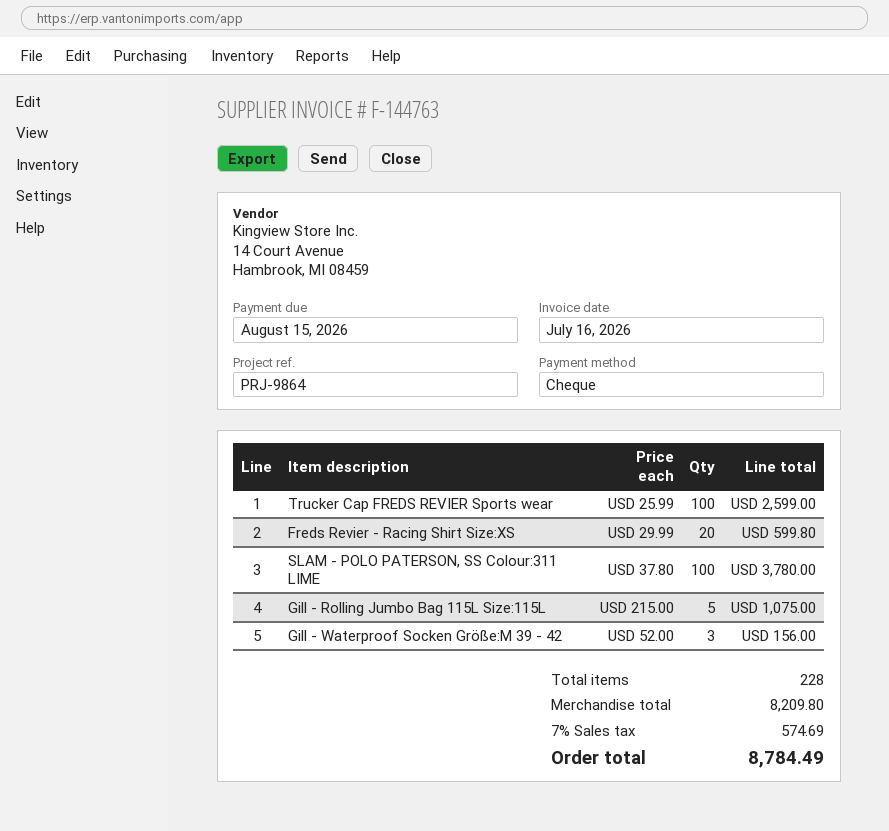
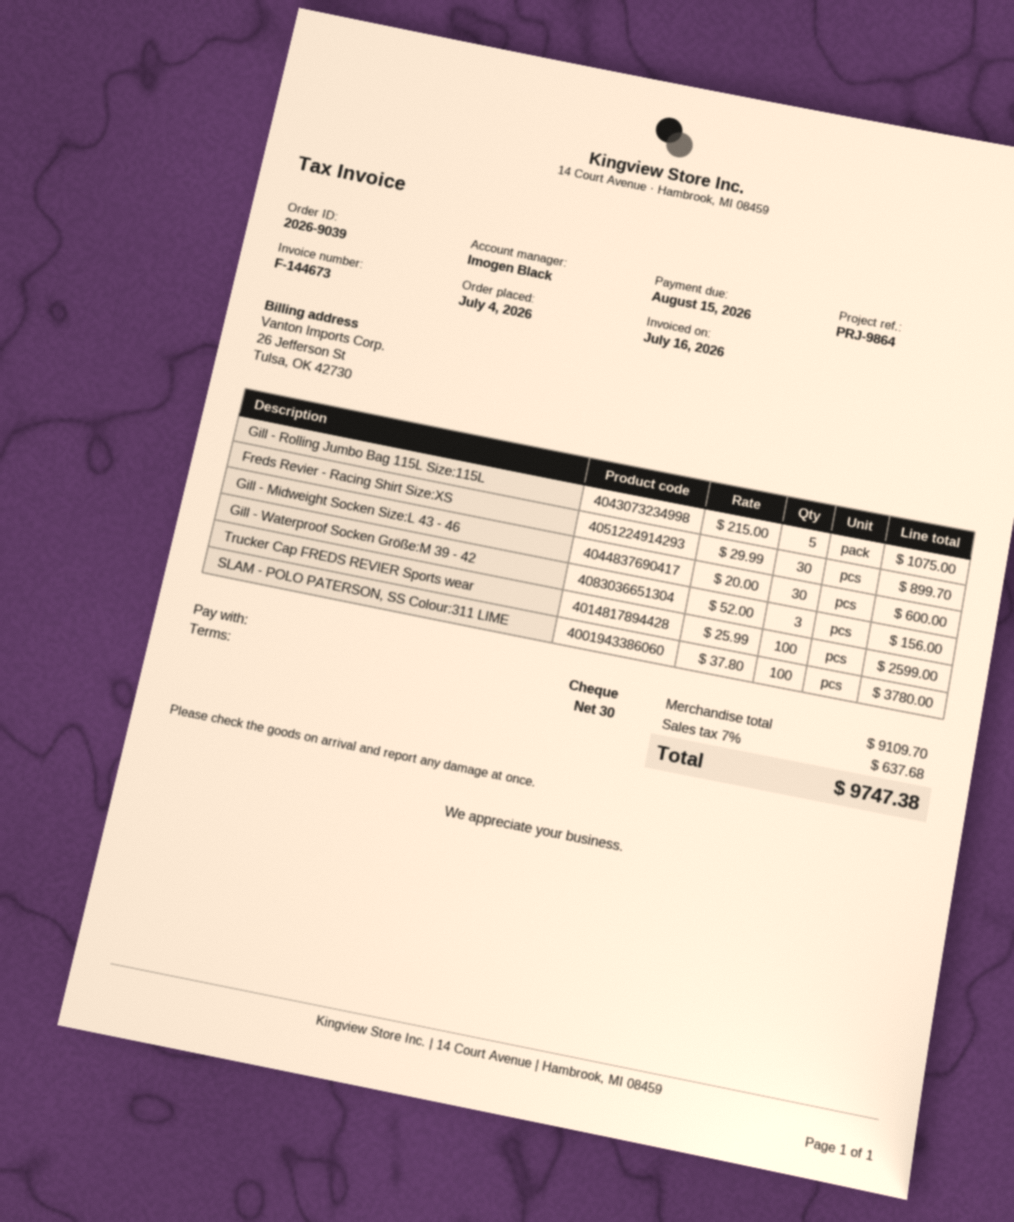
invoice number: F-144763 -> F-144673
Freds Revier - Racing Shirt Size:XS: 20 x 29.99 = 599.80 -> 30 x 29.99 = 899.70
Gill - Midweight Socken Size:L 43 - 46: none -> 30 x 20.00 = 600.00
subtotal: 8209.80 -> 9109.70
tax: 7% = 574.69 -> 7% = 637.68
total: 8784.49 -> 9747.38

